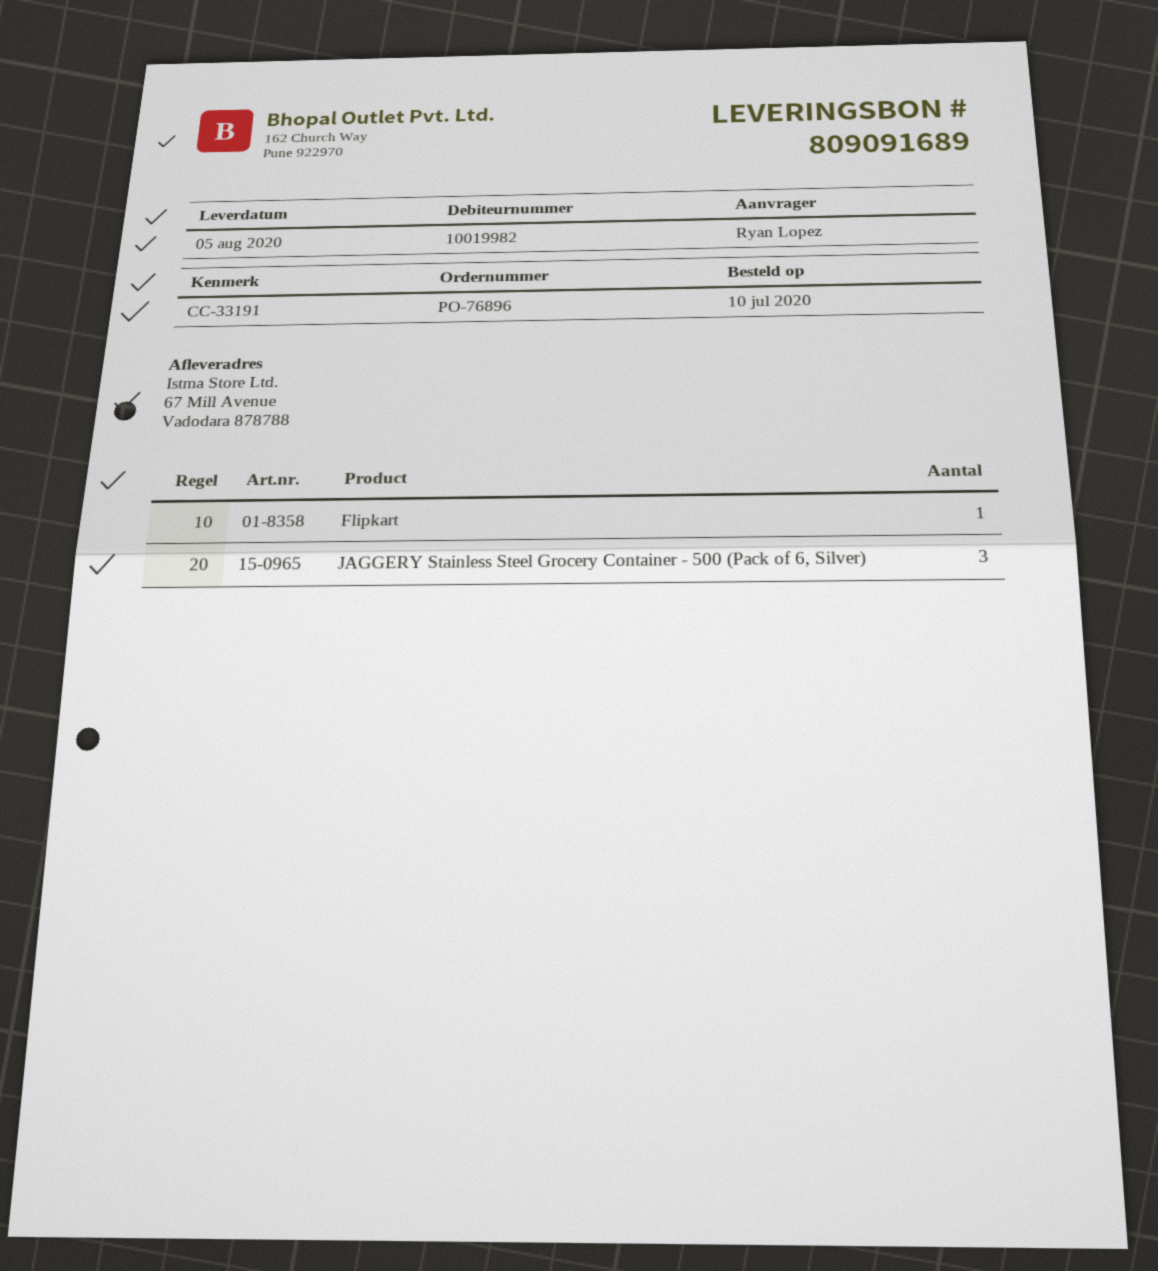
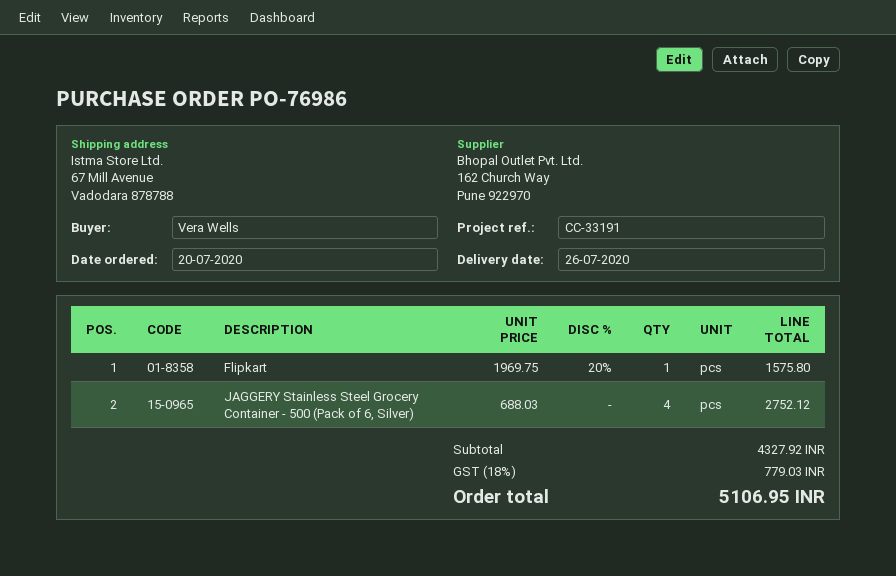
order number: PO-76896 -> PO-76986
order date: 2020-07-10 -> 2020-07-20
delivery date: 2020-08-05 -> 2020-07-26
ordered by: Ryan Lopez -> Vera Wells
JAGGERY Stainless Steel Grocery Container - 500 (Pack of 6, Silver): 3 -> 4

